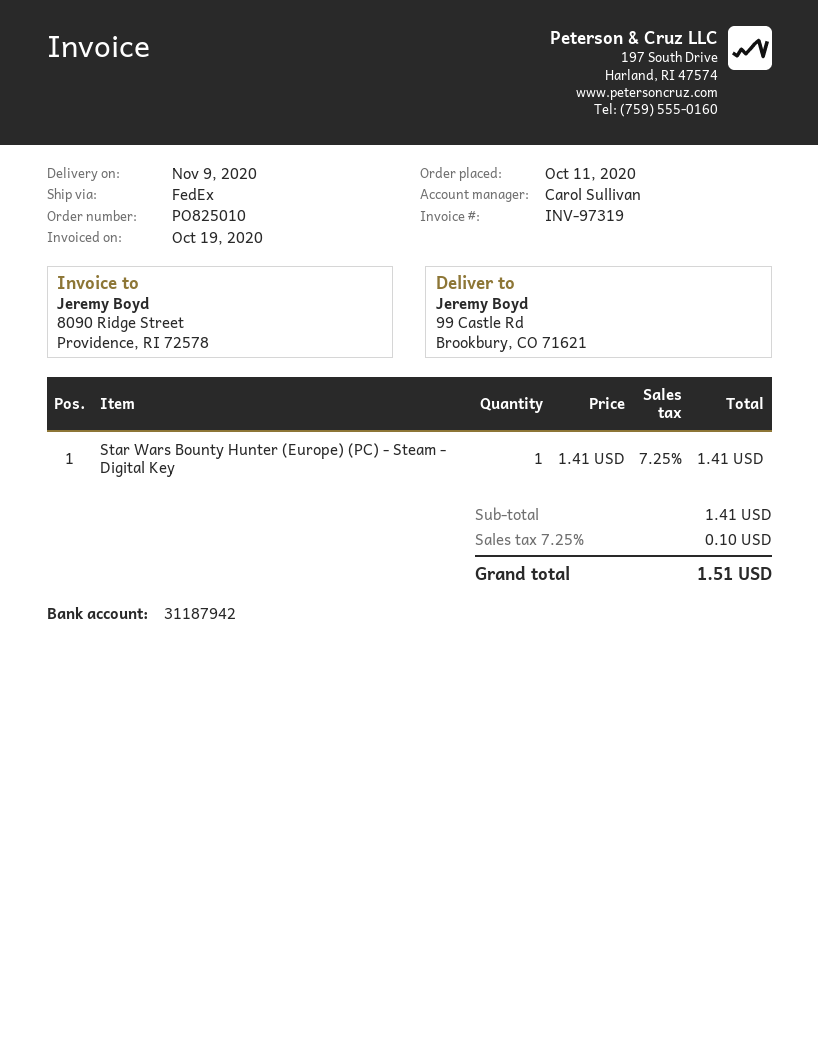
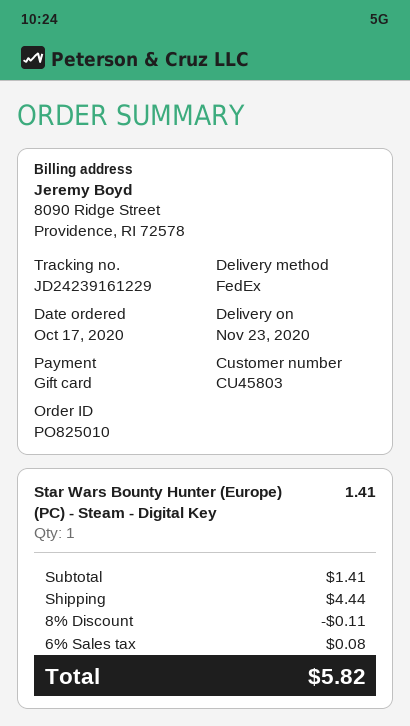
order date: 2020-10-11 -> 2020-10-17
delivery date: 2020-11-09 -> 2020-11-23
discount: none -> 8% = 0.11
shipping: none -> 4.44
tax: 7.25% = 0.10 -> 6% = 0.08
total: 1.51 -> 5.82

